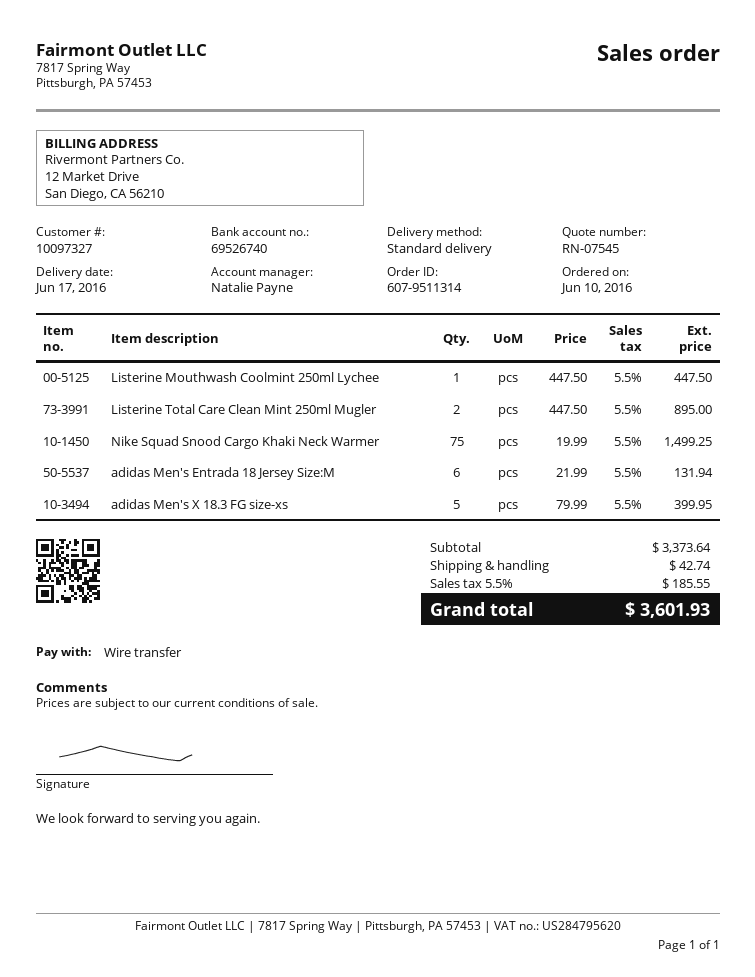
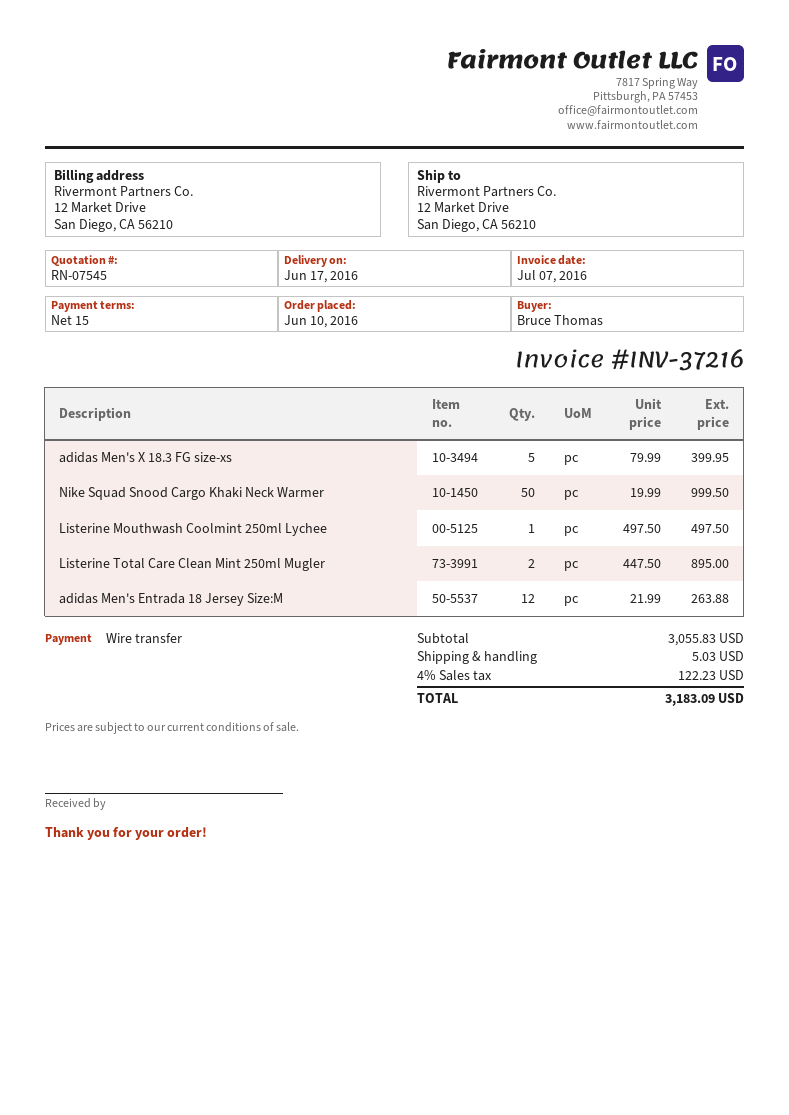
Listerine Mouthwash Coolmint 250ml Lychee: 1 x 447.50 = 447.50 -> 1 x 497.50 = 497.50
Nike Squad Snood Cargo Khaki Neck Warmer: 75 x 19.99 = 1499.25 -> 50 x 19.99 = 999.50
adidas Men's Entrada 18 Jersey Size:M: 6 x 21.99 = 131.94 -> 12 x 21.99 = 263.88
subtotal: 3373.64 -> 3055.83
shipping: 42.74 -> 5.03
tax: 5.5% = 185.55 -> 4% = 122.23
total: 3601.93 -> 3183.09

